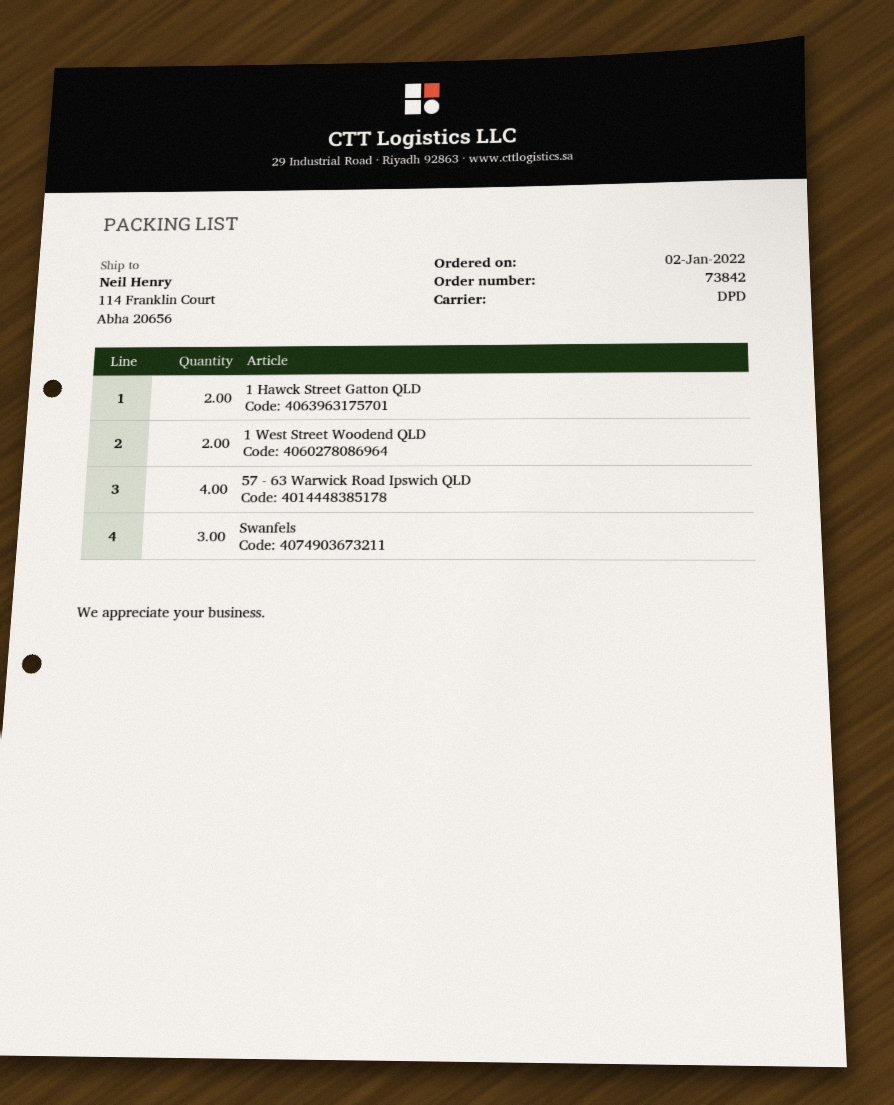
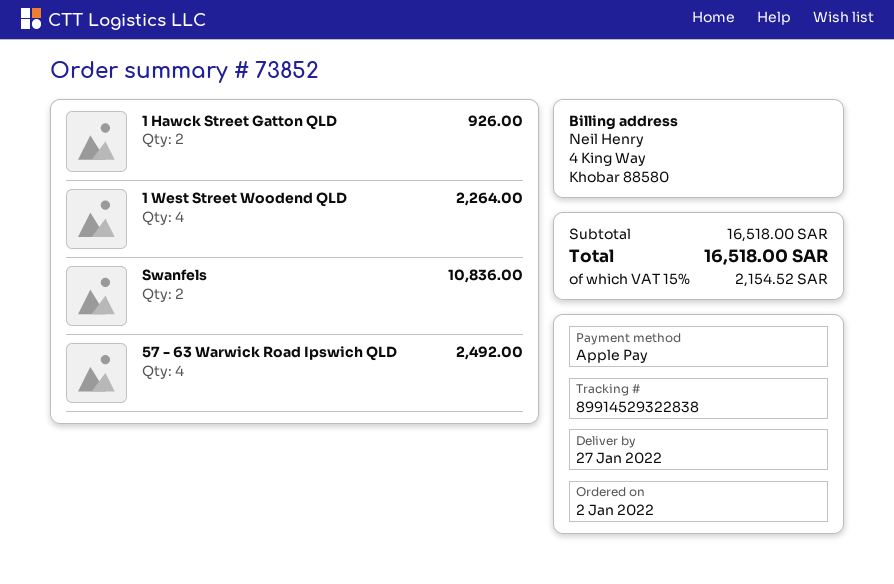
order number: 73842 -> 73852
1 West Street Woodend QLD: 2 -> 4
Swanfels: 3 -> 2

